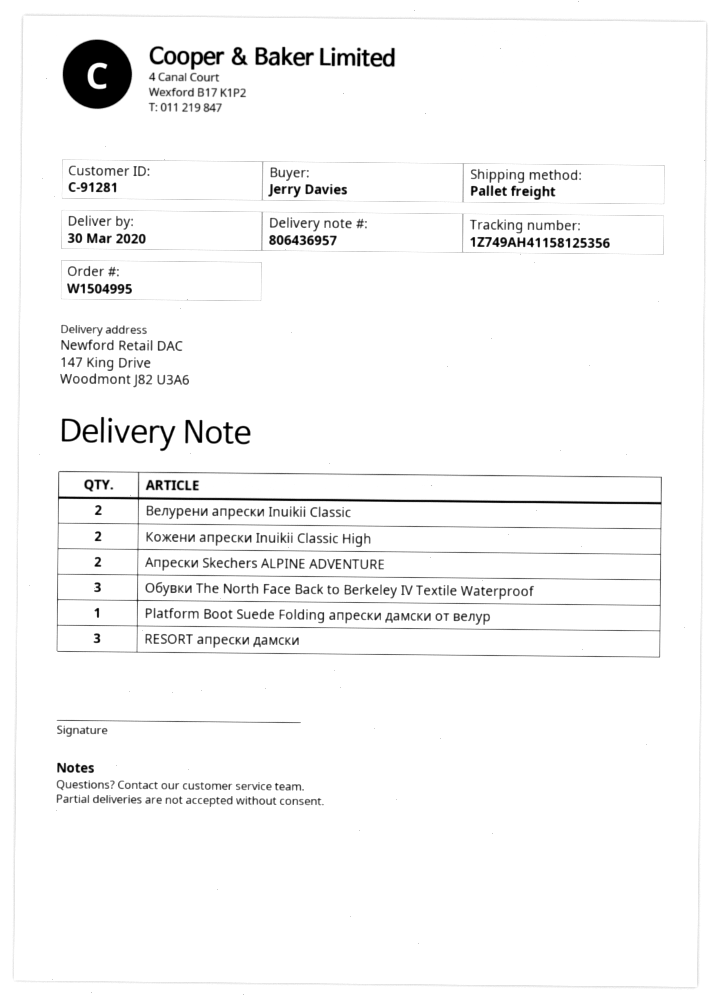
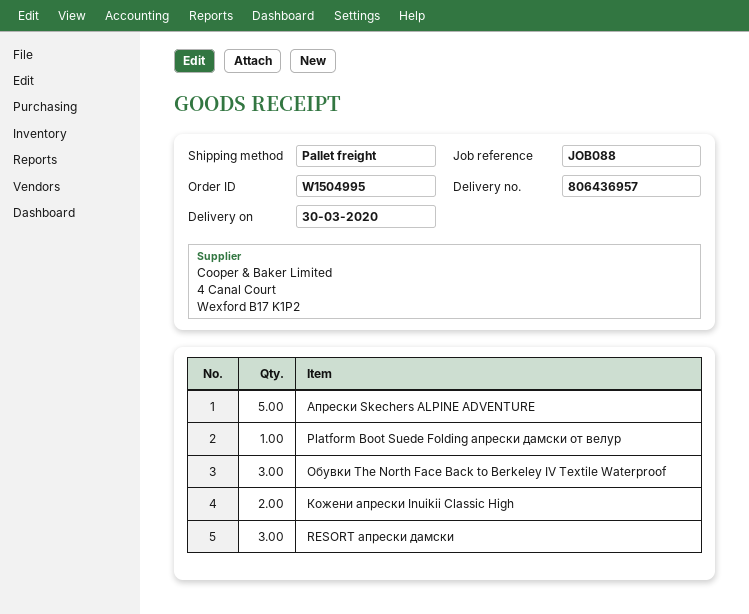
Велурени апрески Inuikii Classic: 2 -> none
Апрески Skechers ALPINE ADVENTURE: 2 -> 5

